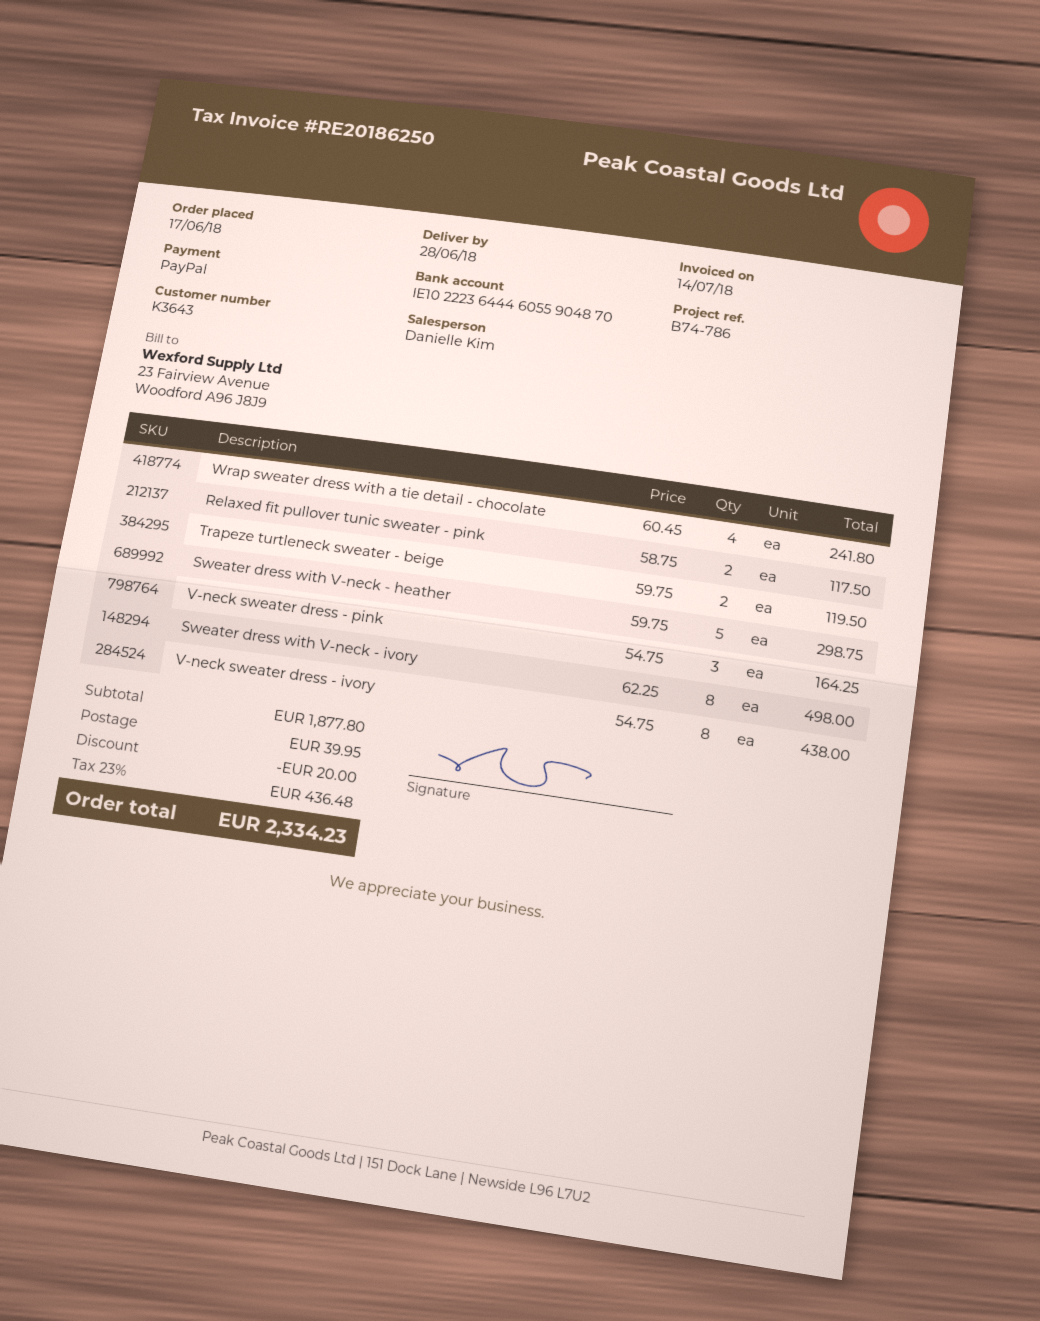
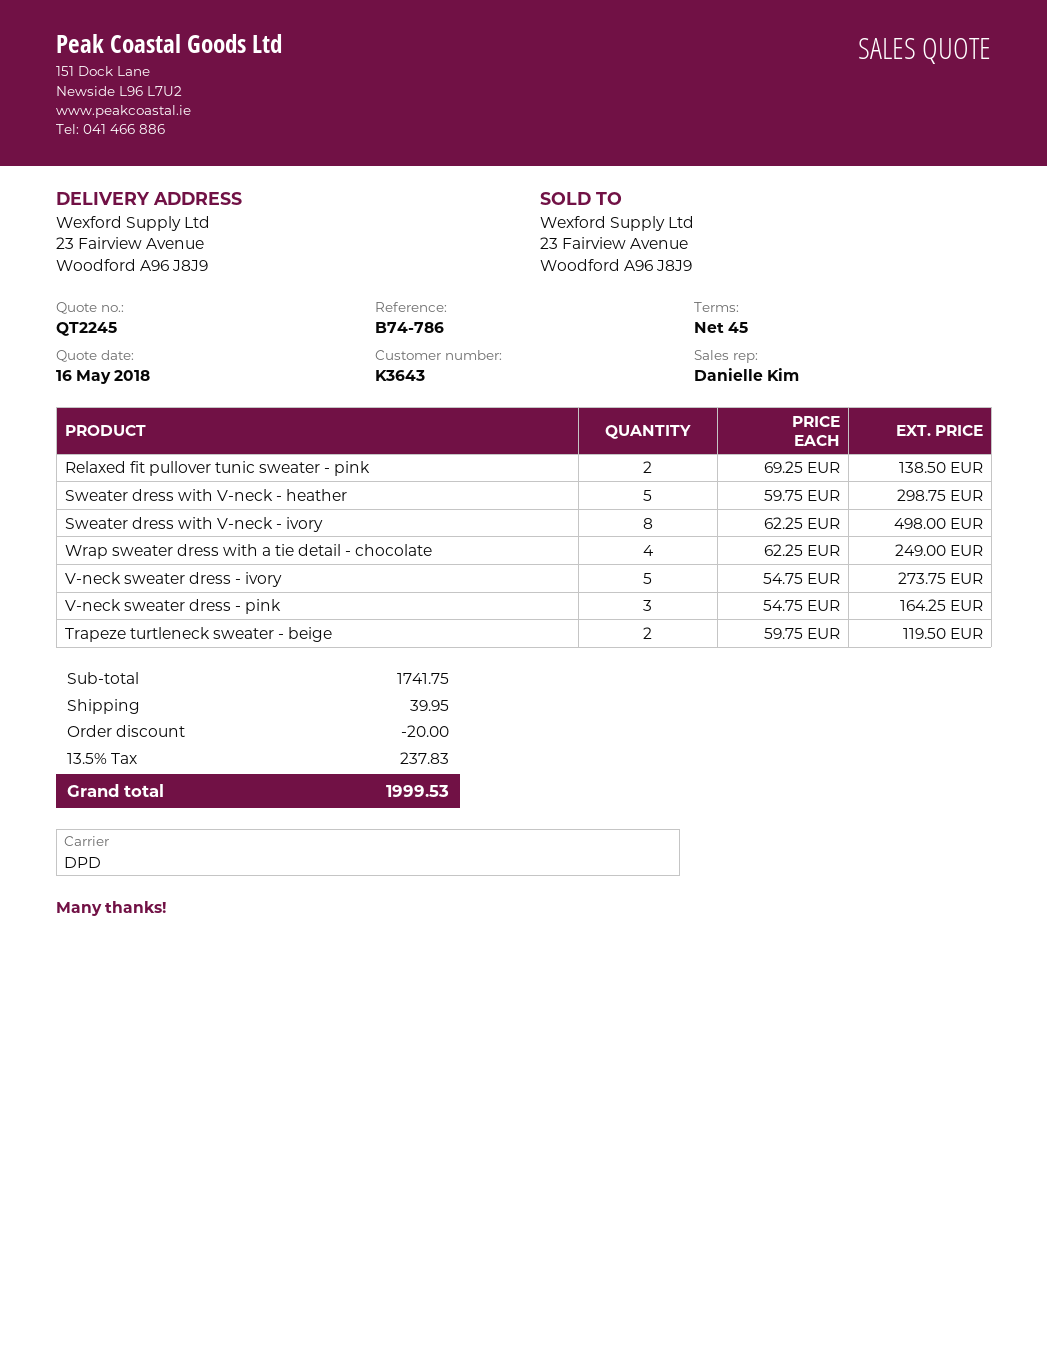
Wrap sweater dress with a tie detail - chocolate: 4 x 60.45 = 241.80 -> 4 x 62.25 = 249.00
Relaxed fit pullover tunic sweater - pink: 2 x 58.75 = 117.50 -> 2 x 69.25 = 138.50
V-neck sweater dress - ivory: 8 x 54.75 = 438.00 -> 5 x 54.75 = 273.75
subtotal: 1877.80 -> 1741.75
tax: 23% = 436.48 -> 13.5% = 237.83
total: 2334.23 -> 1999.53

